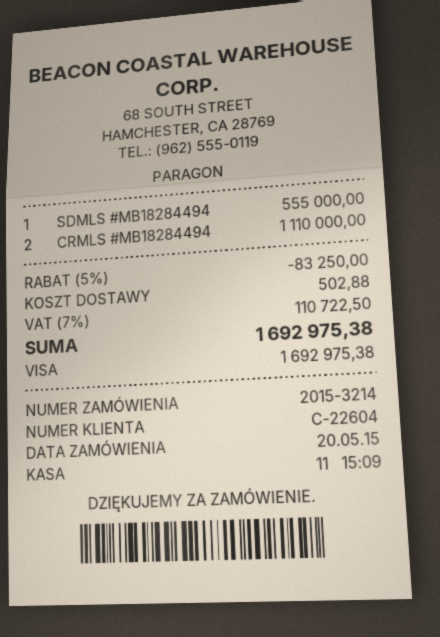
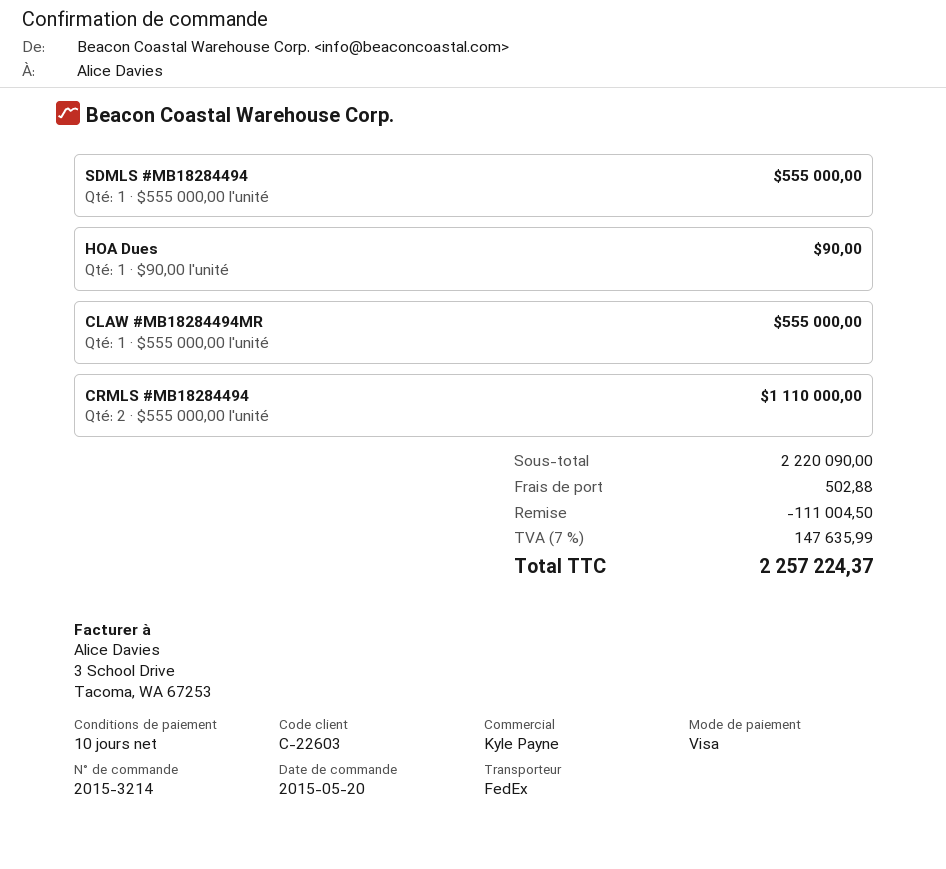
customer number: C-22604 -> C-22603
HOA Dues: none -> 1 for 90.00
CLAW #MB18284494MR: none -> 1 for 555000.00
discount: 83250.00 -> 111004.50
tax: 7% = 110722.50 -> 7% = 147635.99
total: 1692975.38 -> 2257224.37

